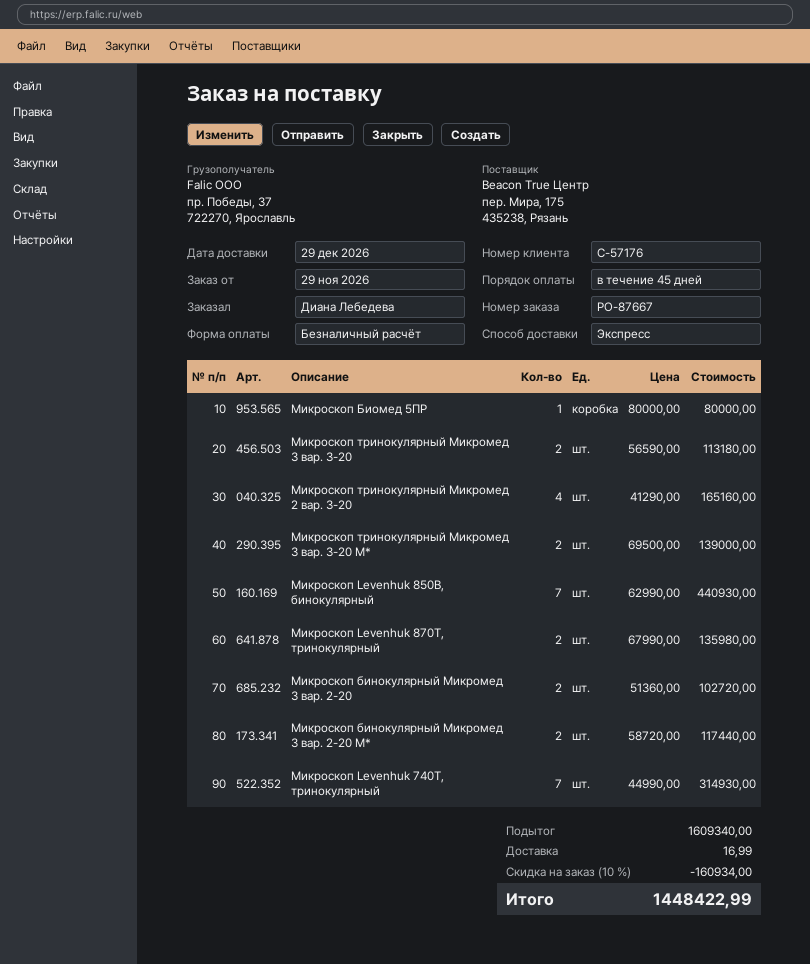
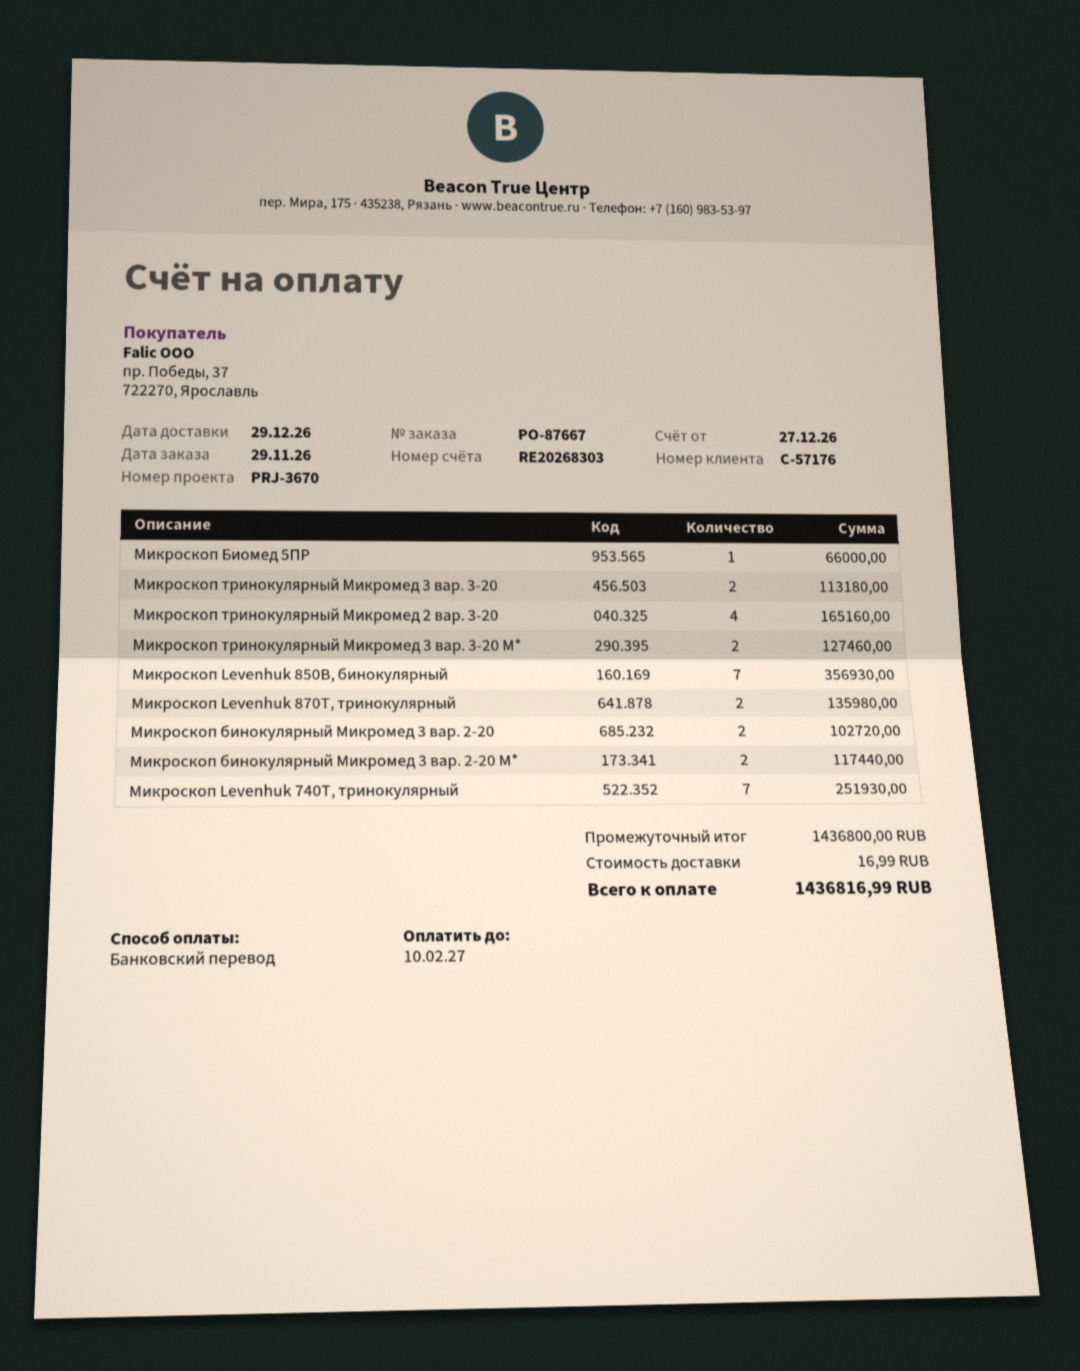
Микpоскоп Биомед 5ПР: 1 for 80000.00 -> 1 for 66000.00
Микроскоп тринокулярный Микромед 3 вар. 3-20 М*: 2 for 139000.00 -> 2 for 127460.00
Микроскоп Levenhuk 850B, бинокулярный: 7 for 440930.00 -> 7 for 356930.00
Микроскоп Levenhuk 740T, тринокулярный: 7 for 314930.00 -> 7 for 251930.00
subtotal: 1609340.00 -> 1436800.00
discount: 10% = 160934.00 -> none
total: 1448422.99 -> 1436816.99

